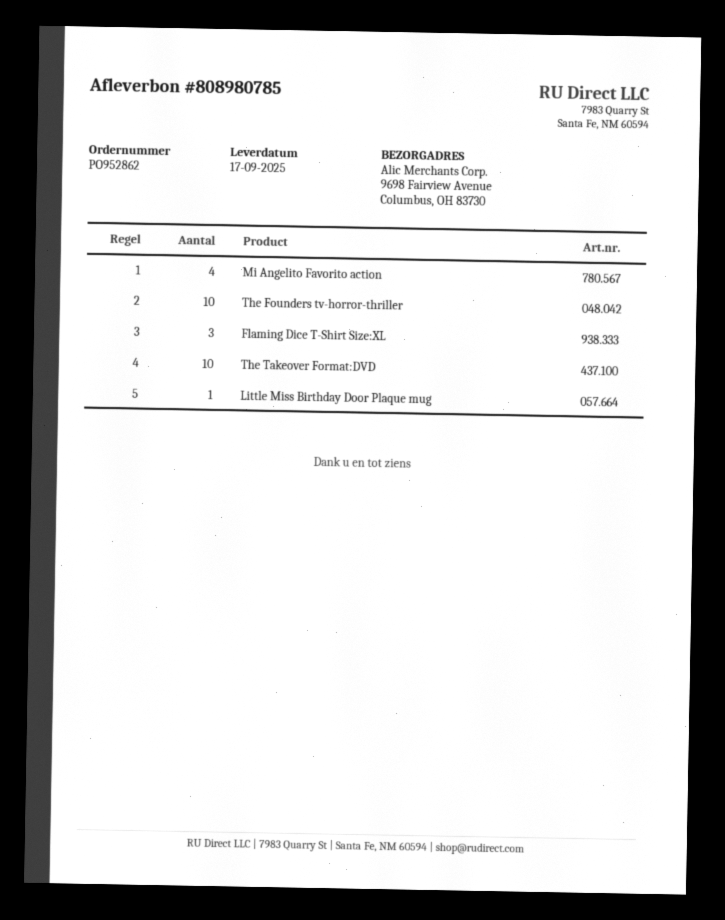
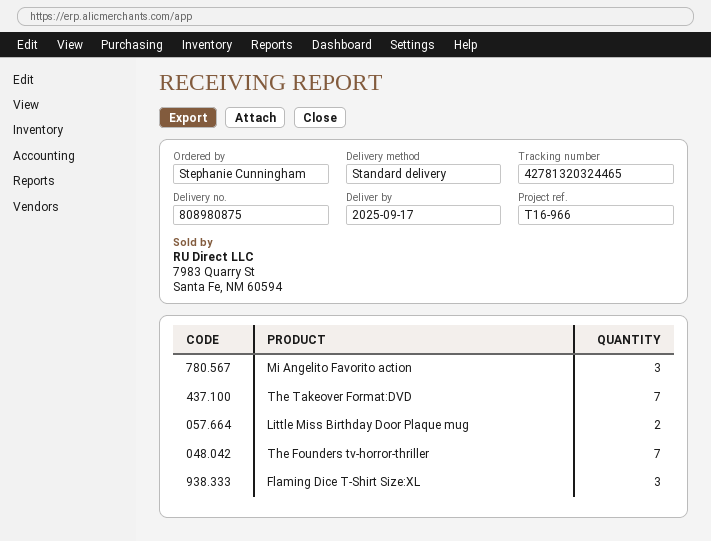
delivery note number: 808980785 -> 808980875
Mi Angelito Favorito action: 4 -> 3
The Founders tv-horror-thriller: 10 -> 7
The Takeover Format:DVD: 10 -> 7
Little Miss Birthday Door Plaque mug: 1 -> 2

